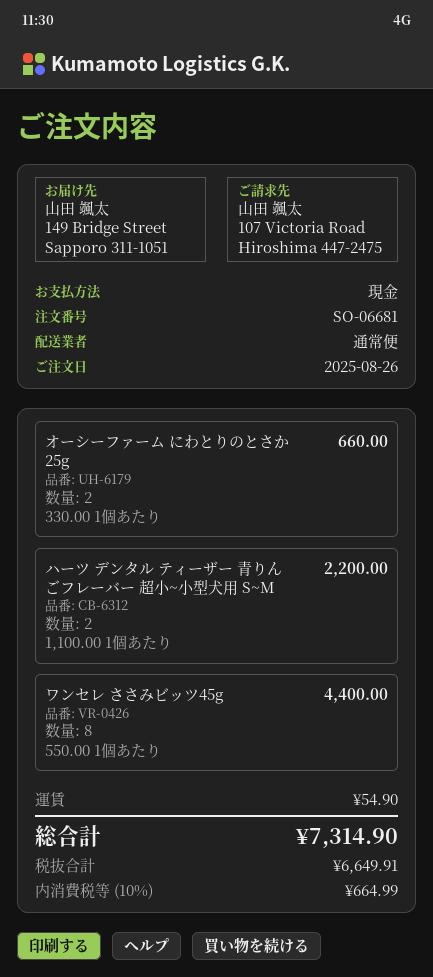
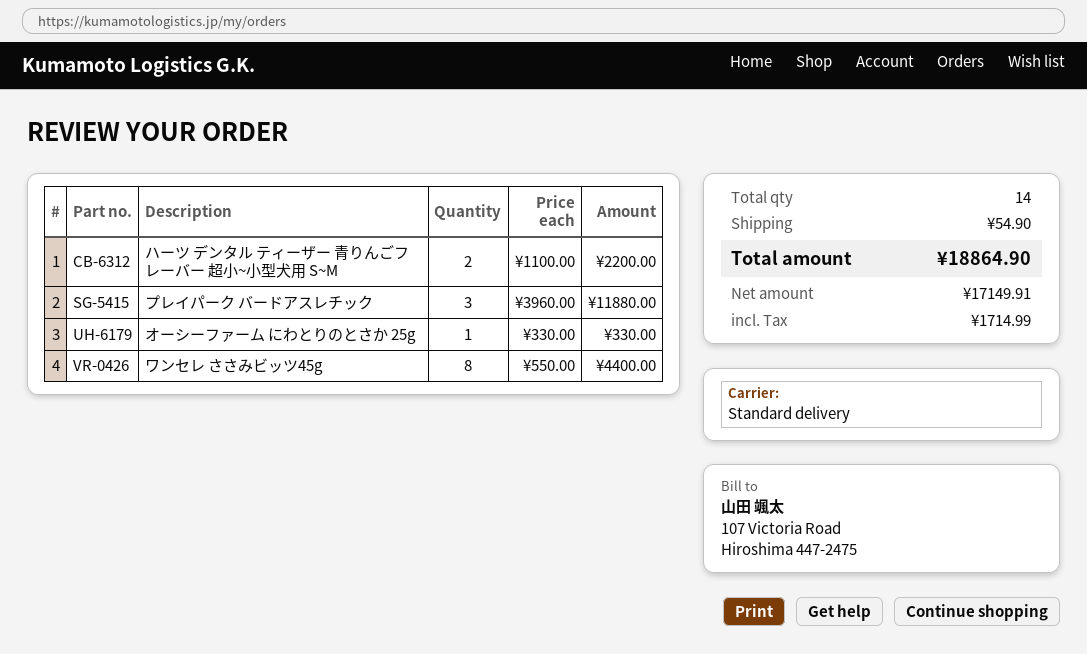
オーシーファーム にわとりのとさか 25g: 2 x 330.00 = 660.00 -> 1 x 330.00 = 330.00
プレイパーク バードアスレチック: none -> 3 x 3960.00 = 11880.00
net: 6649.91 -> 17149.91
tax: 664.99 -> 1714.99
total: 7314.90 -> 18864.90

